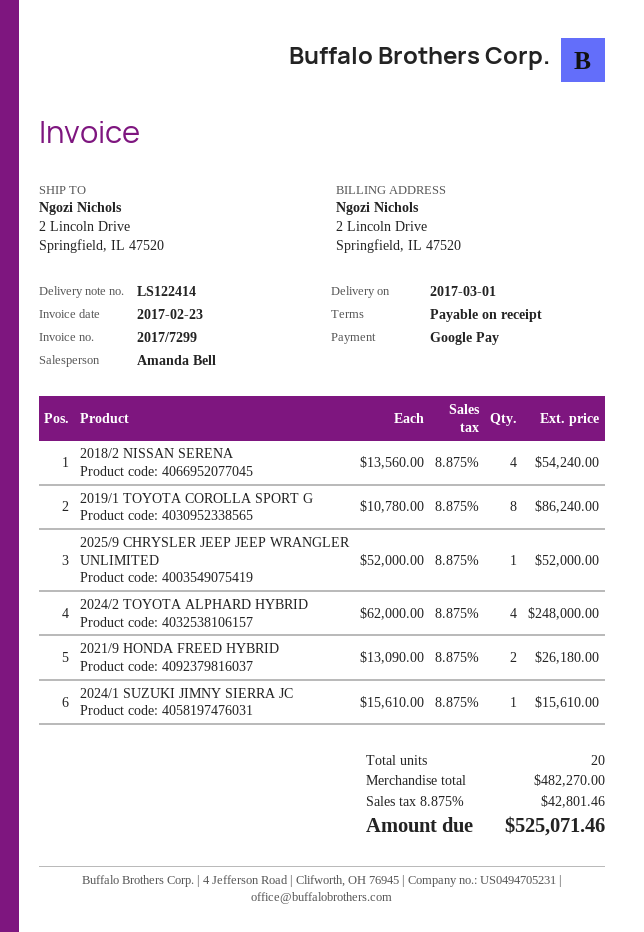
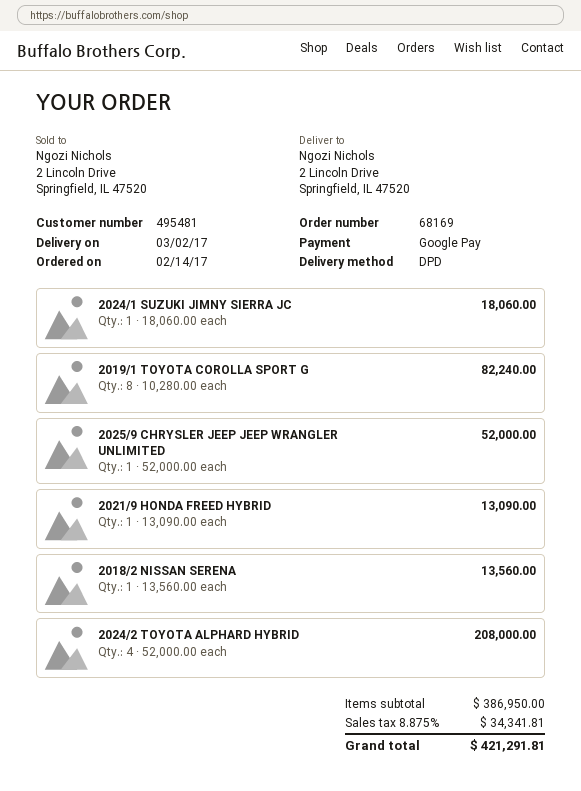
delivery date: 2017-03-01 -> 2017-03-02
2018/2 NISSAN SERENA: 4 x 13560.00 = 54240.00 -> 1 x 13560.00 = 13560.00
2019/1 TOYOTA COROLLA SPORT G: 8 x 10780.00 = 86240.00 -> 8 x 10280.00 = 82240.00
2024/2 TOYOTA ALPHARD HYBRID: 4 x 62000.00 = 248000.00 -> 4 x 52000.00 = 208000.00
2021/9 HONDA FREED HYBRID: 2 x 13090.00 = 26180.00 -> 1 x 13090.00 = 13090.00
2024/1 SUZUKI JIMNY SIERRA JC: 1 x 15610.00 = 15610.00 -> 1 x 18060.00 = 18060.00
subtotal: 482270.00 -> 386950.00
tax: 8.875% = 42801.46 -> 8.875% = 34341.81
total: 525071.46 -> 421291.81

